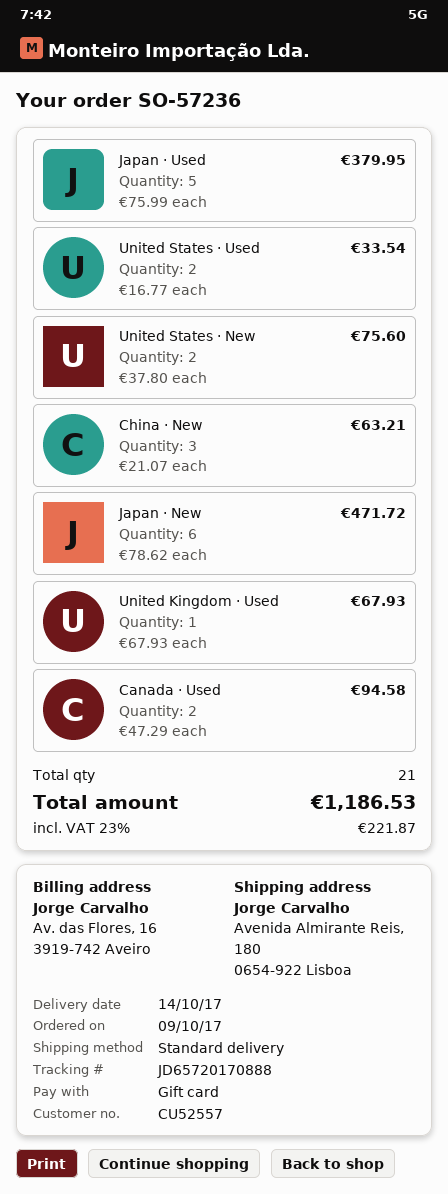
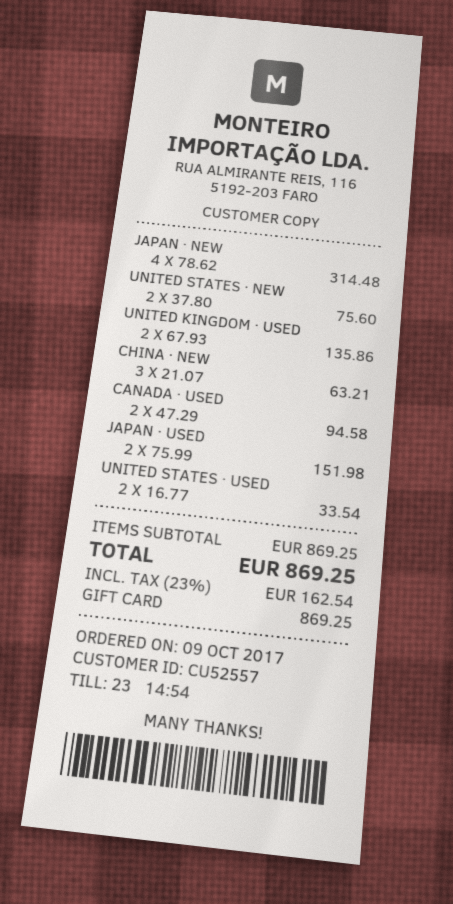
Japan · Used: 5 x 75.99 = 379.95 -> 2 x 75.99 = 151.98
Japan · New: 6 x 78.62 = 471.72 -> 4 x 78.62 = 314.48
United Kingdom · Used: 1 x 67.93 = 67.93 -> 2 x 67.93 = 135.86
tax: 23% = 221.87 -> 23% = 162.54
total: 1186.53 -> 869.25

